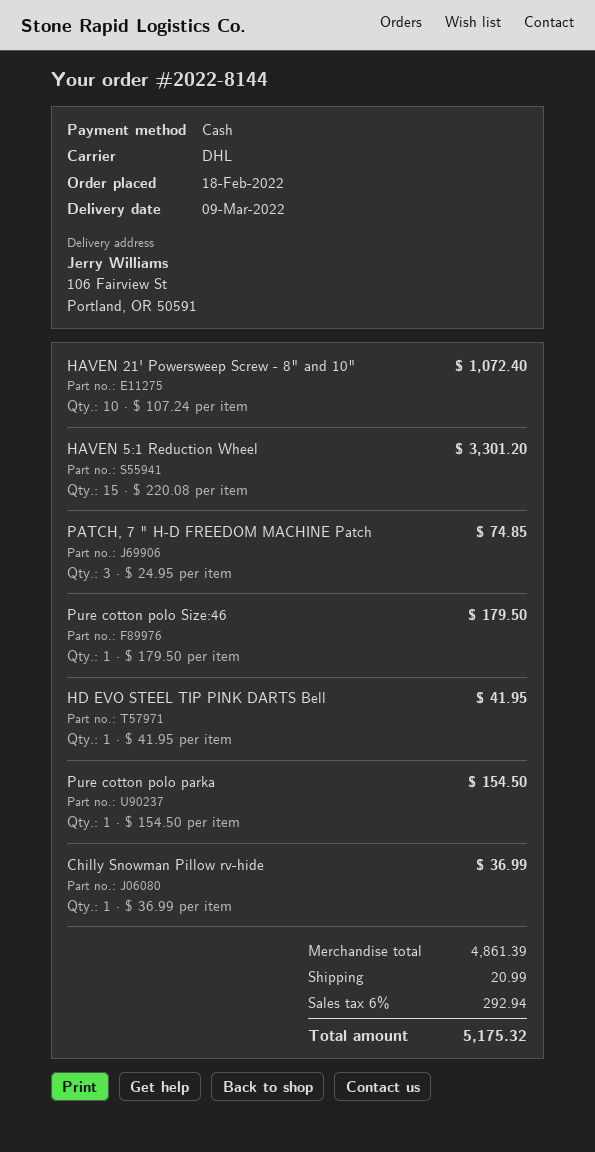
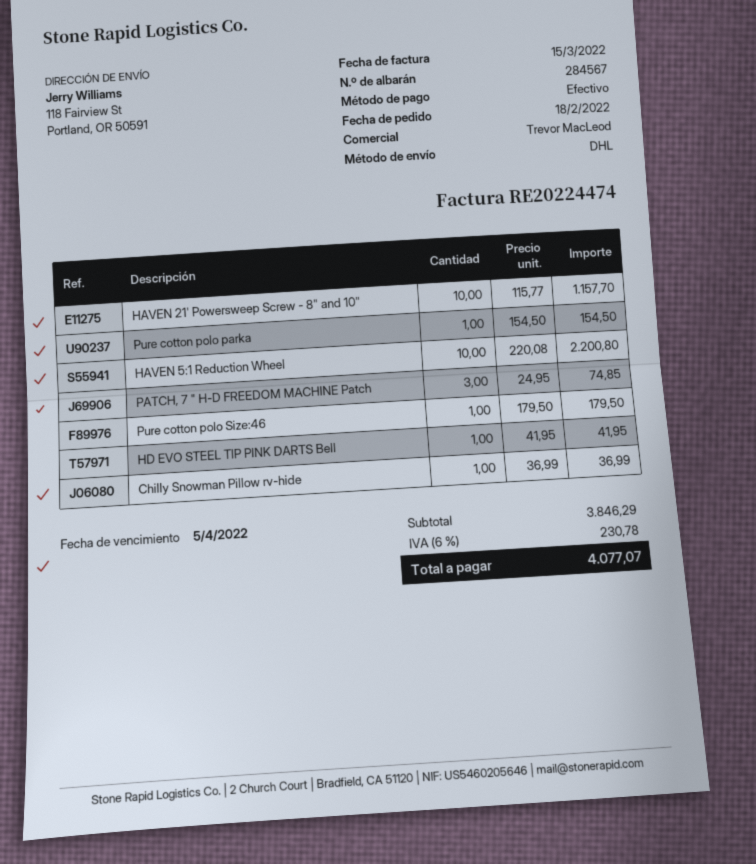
ship to: 106 Fairview St, Portland, OR 50591 -> 118 Fairview St, Portland, OR 50591
HAVEN 21' Powersweep Screw - 8" and 10": 10 x 107.24 = 1072.40 -> 10 x 115.77 = 1157.70
HAVEN 5:1 Reduction Wheel: 15 x 220.08 = 3301.20 -> 10 x 220.08 = 2200.80
subtotal: 4861.39 -> 3846.29
shipping: 20.99 -> none
tax: 6% = 292.94 -> 6% = 230.78
total: 5175.32 -> 4077.07

